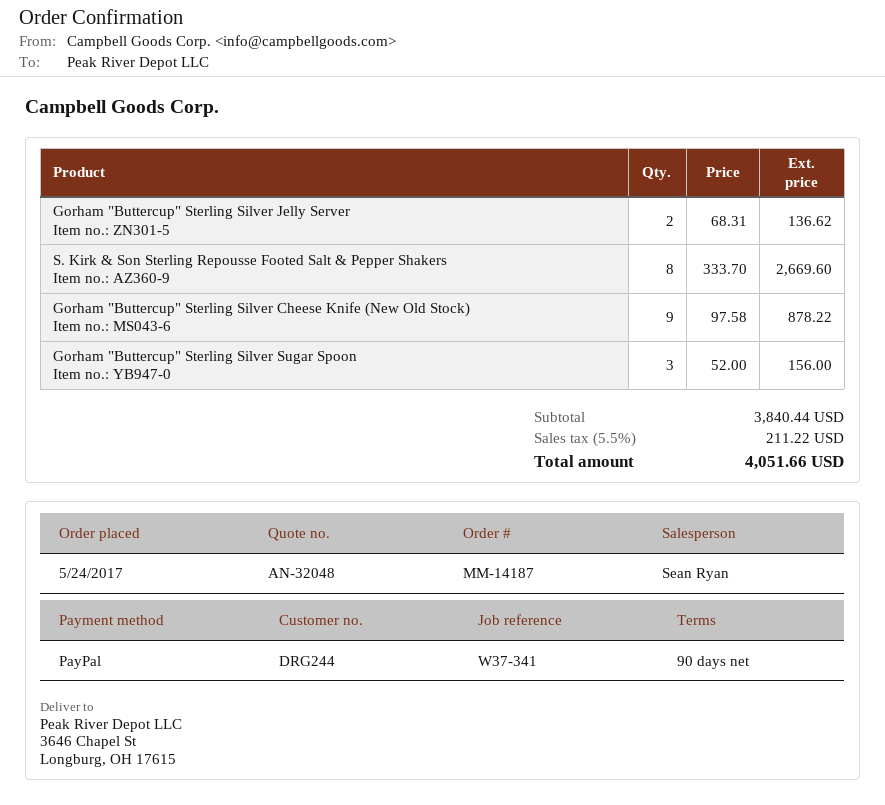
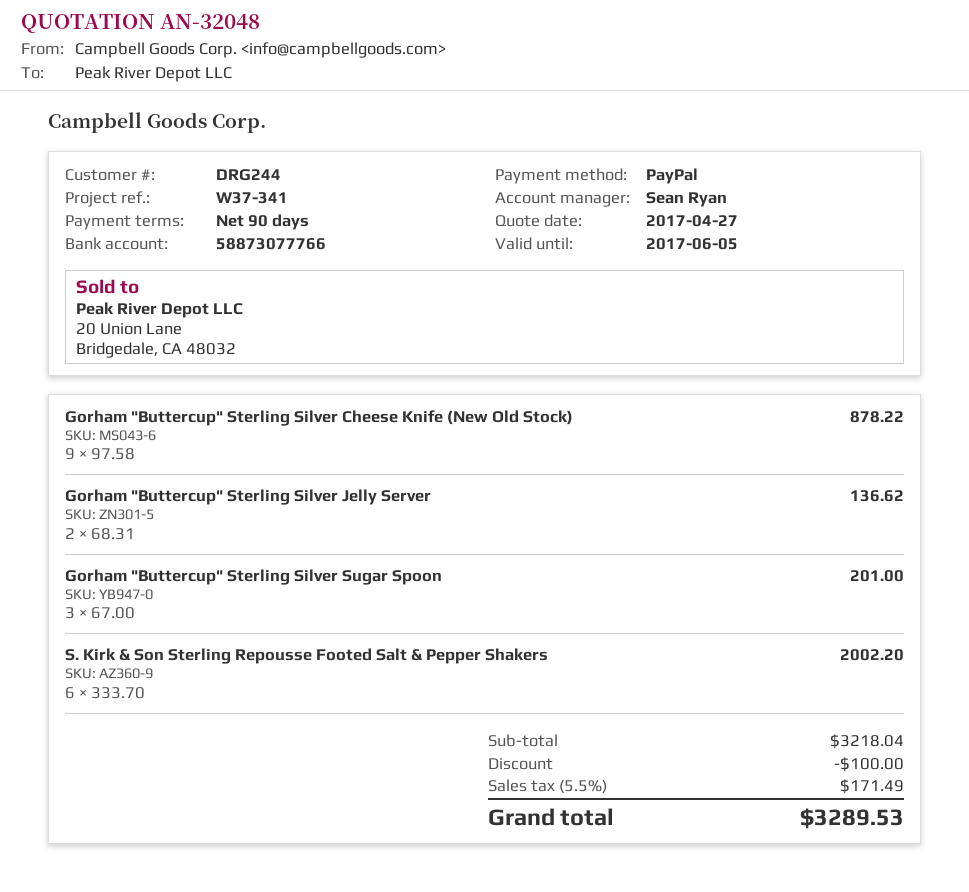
S. Kirk & Son Sterling Repousse Footed Salt & Pepper Shakers: 8 x 333.70 = 2669.60 -> 6 x 333.70 = 2002.20
Gorham "Buttercup" Sterling Silver Sugar Spoon: 3 x 52.00 = 156.00 -> 3 x 67.00 = 201.00
subtotal: 3840.44 -> 3218.04
discount: none -> 100.00
tax: 5.5% = 211.22 -> 5.5% = 171.49
total: 4051.66 -> 3289.53

